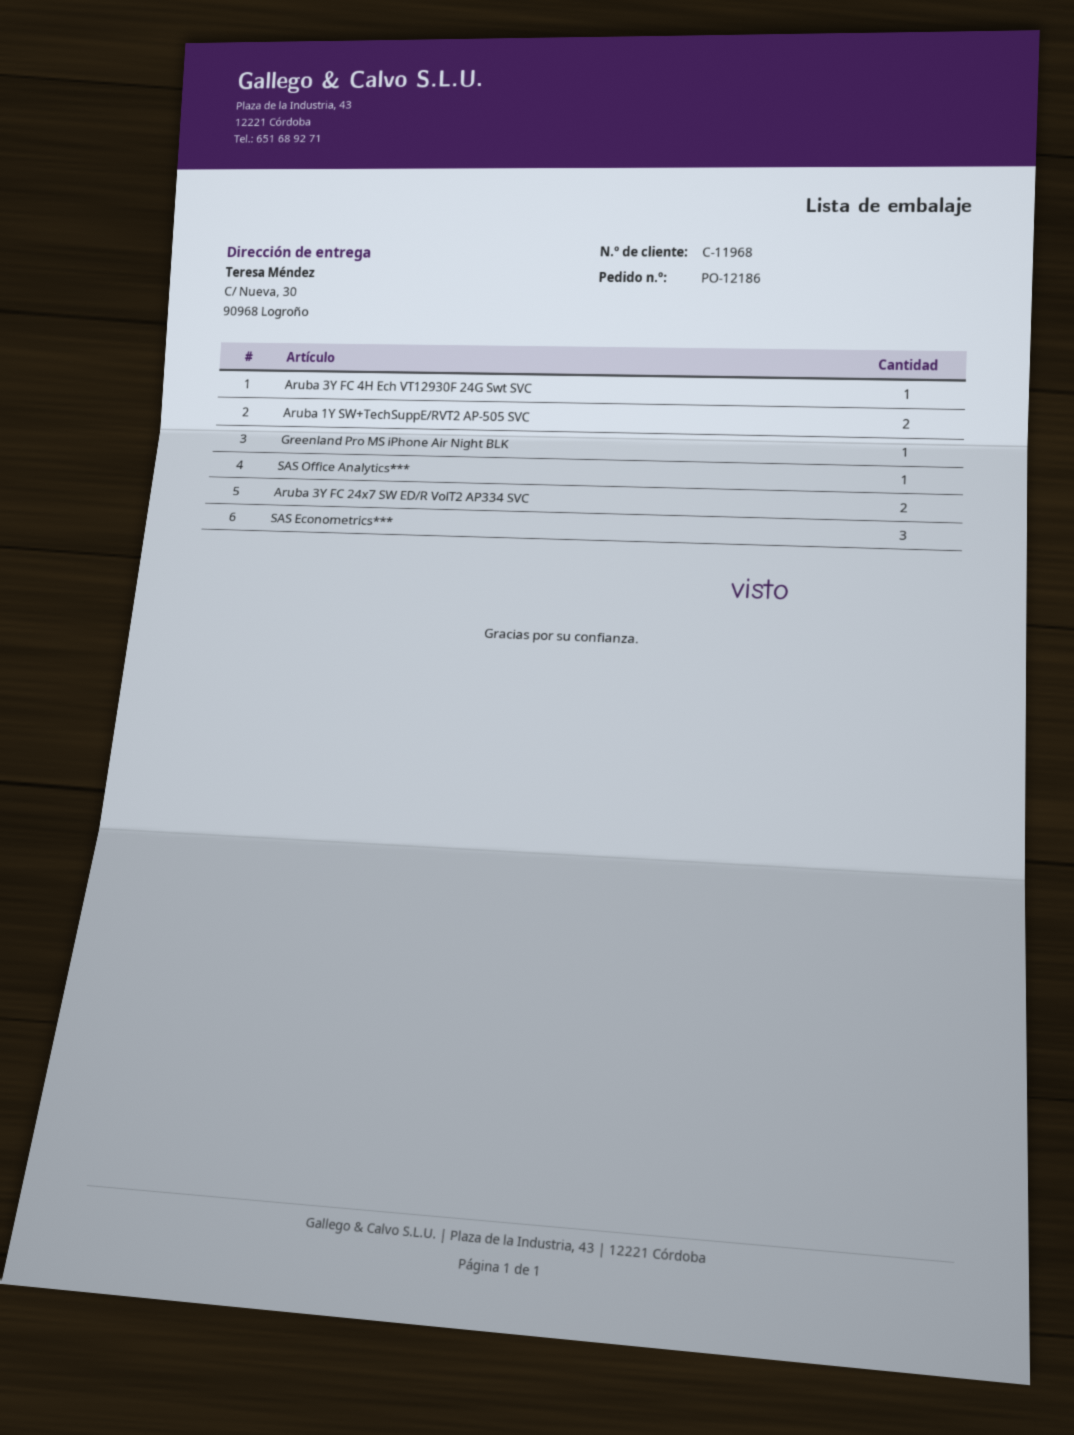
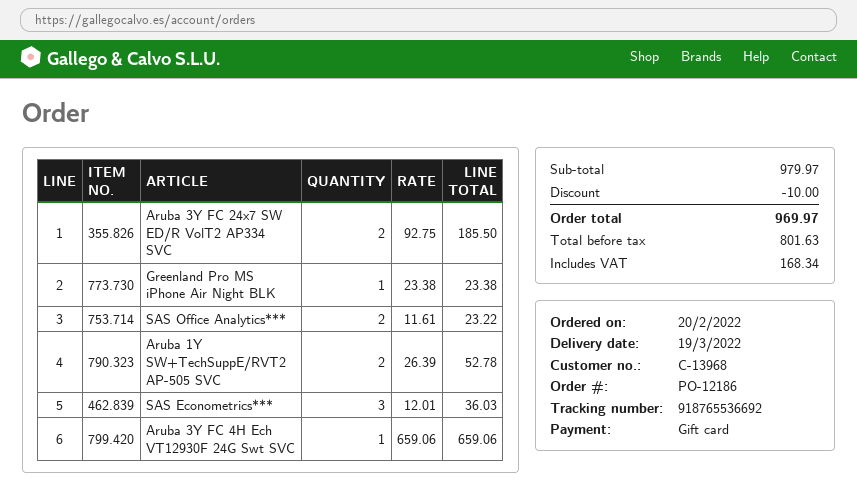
customer number: C-11968 -> C-13968
SAS Office Analytics***: 1 -> 2

